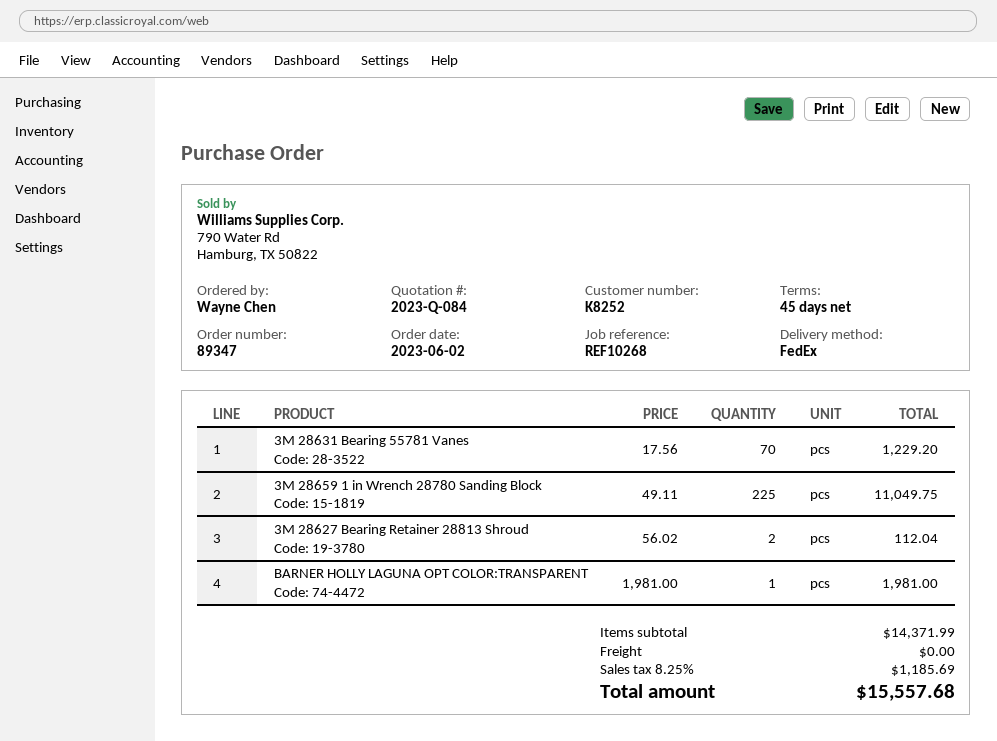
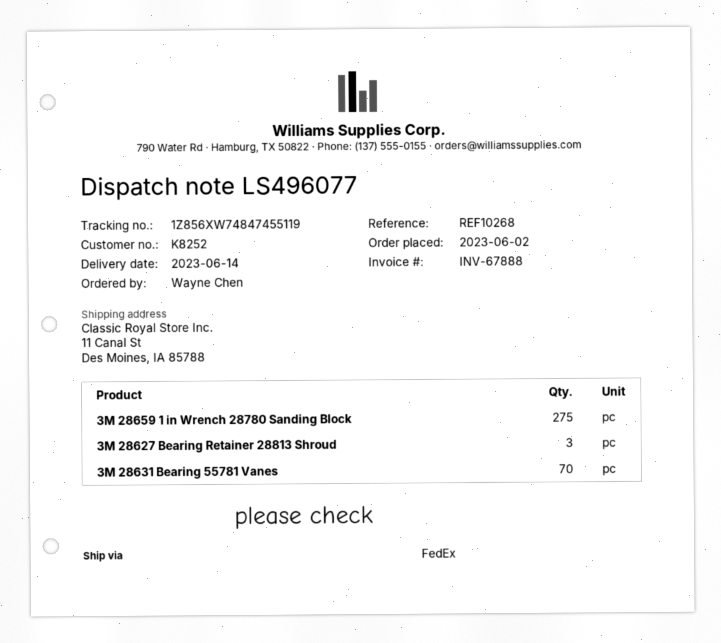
3M 28659 1 in Wrench 28780 Sanding Block: 225 -> 275
3M 28627 Bearing Retainer 28813 Shroud: 2 -> 3
BARNER HOLLY LAGUNA OPT COLOR:TRANSPARENT: 1 -> none

